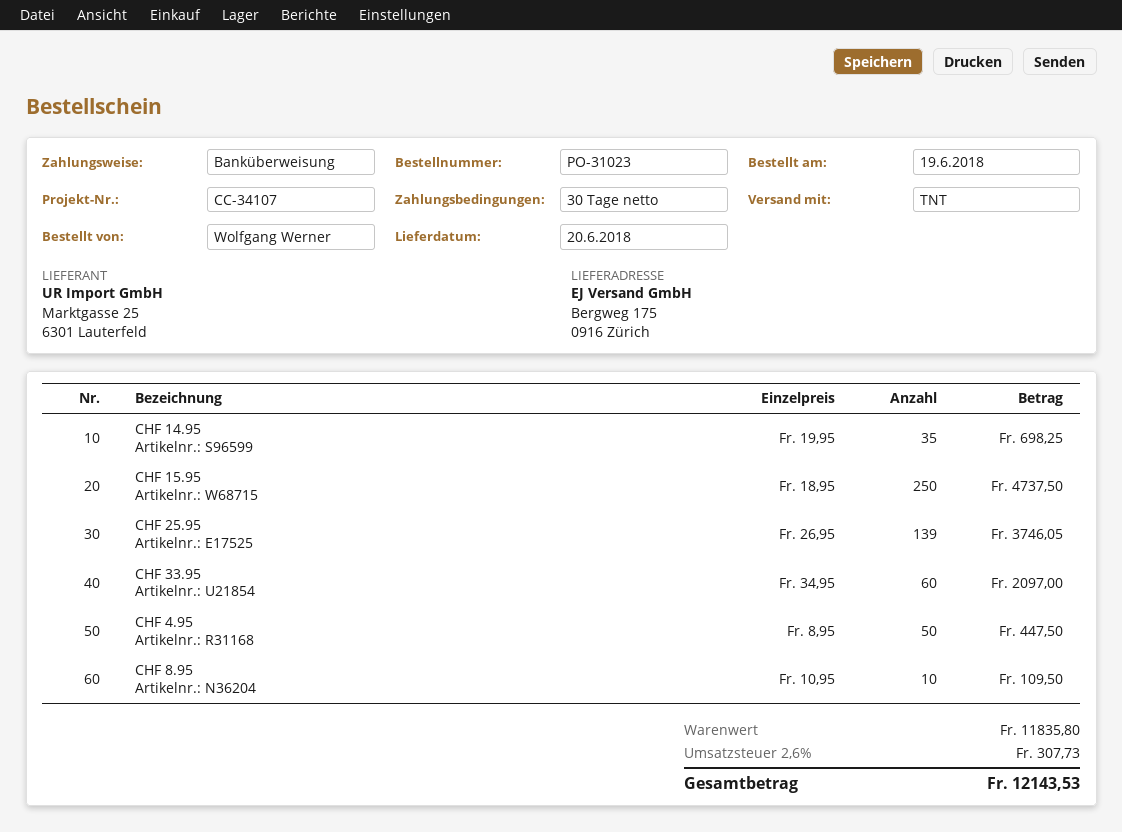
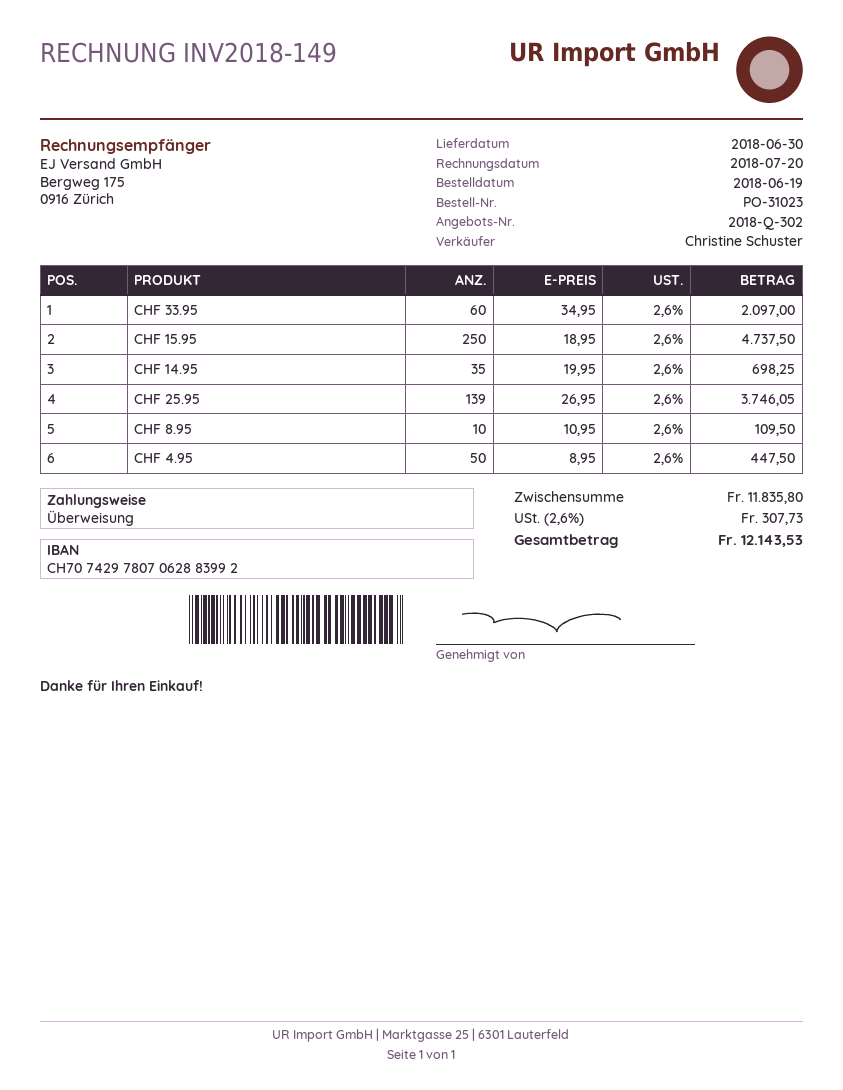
delivery date: 2018-06-20 -> 2018-06-30

